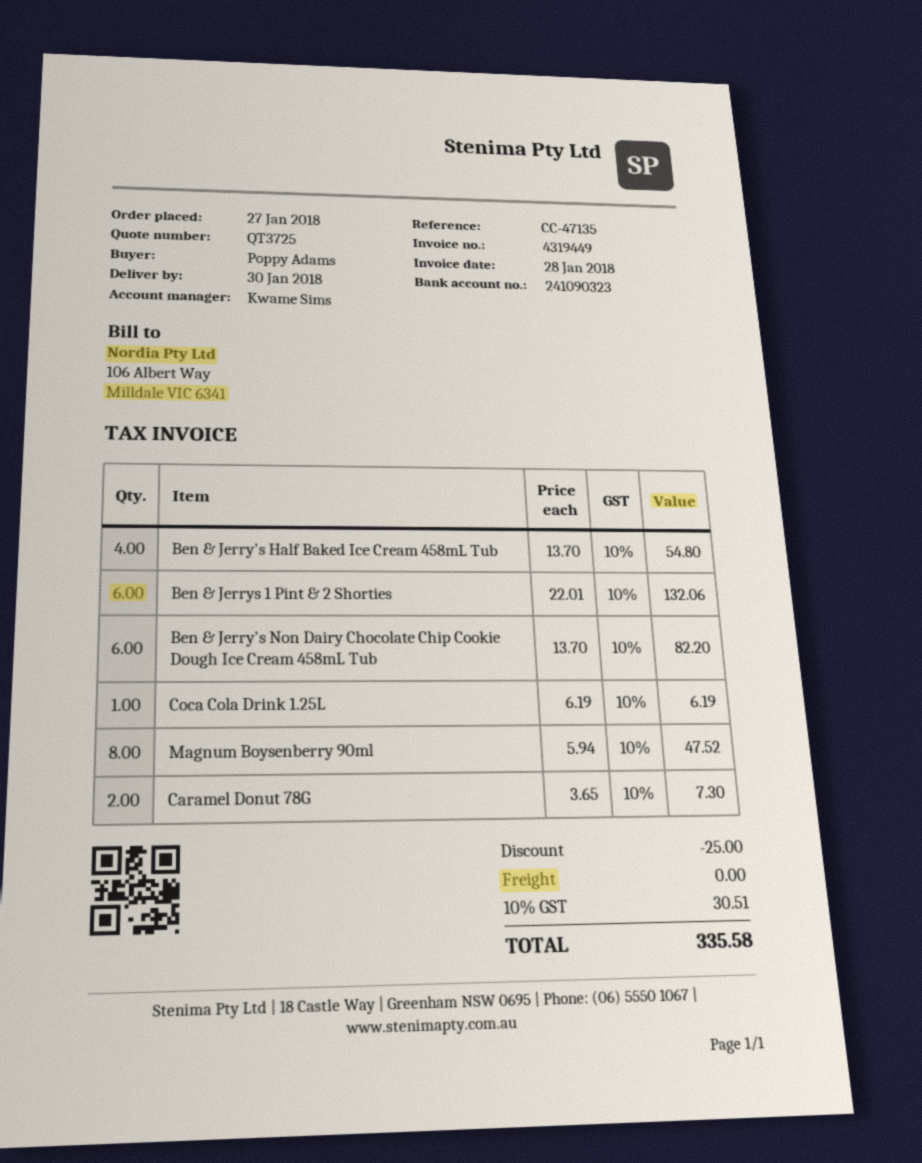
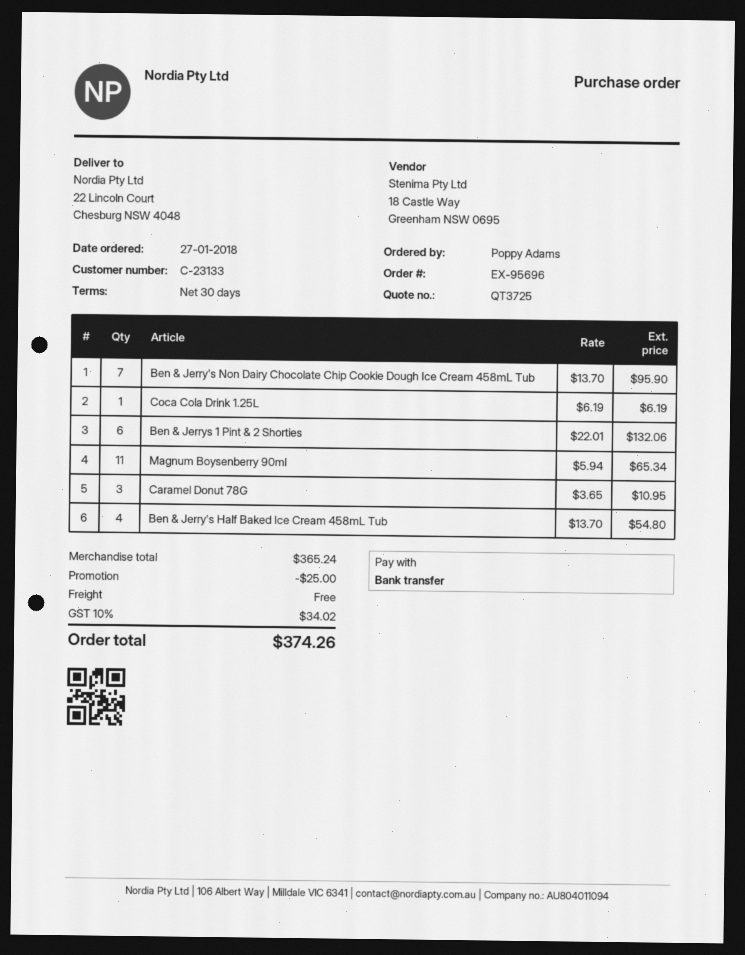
Ben & Jerry's Non Dairy Chocolate Chip Cookie Dough Ice Cream 458mL Tub: 6 x 13.70 = 82.20 -> 7 x 13.70 = 95.90
Magnum Boysenberry 90ml: 8 x 5.94 = 47.52 -> 11 x 5.94 = 65.34
Caramel Donut 78G: 2 x 3.65 = 7.30 -> 3 x 3.65 = 10.95
tax: 10% = 30.51 -> 10% = 34.02
total: 335.58 -> 374.26

